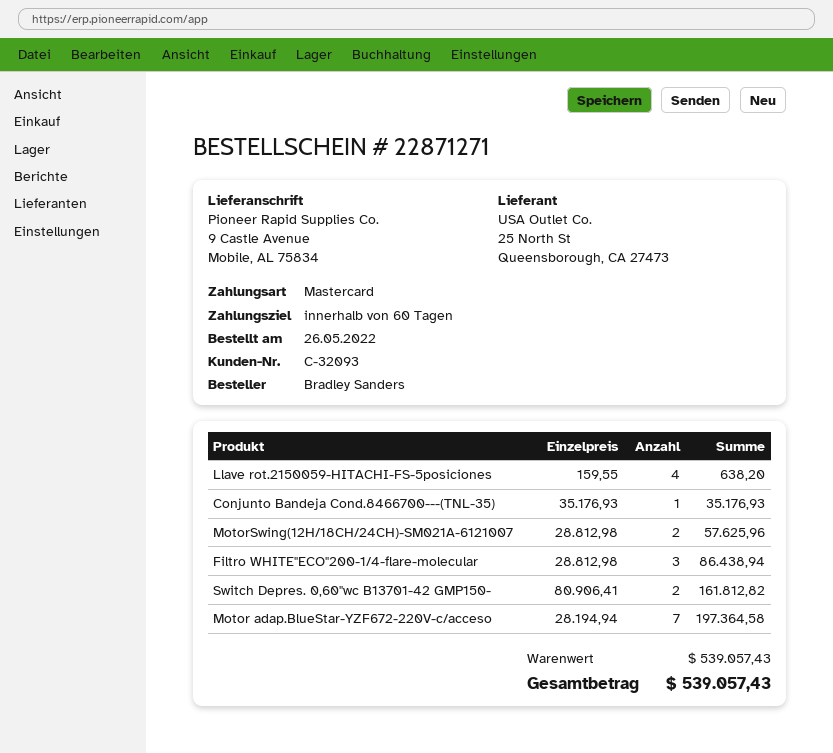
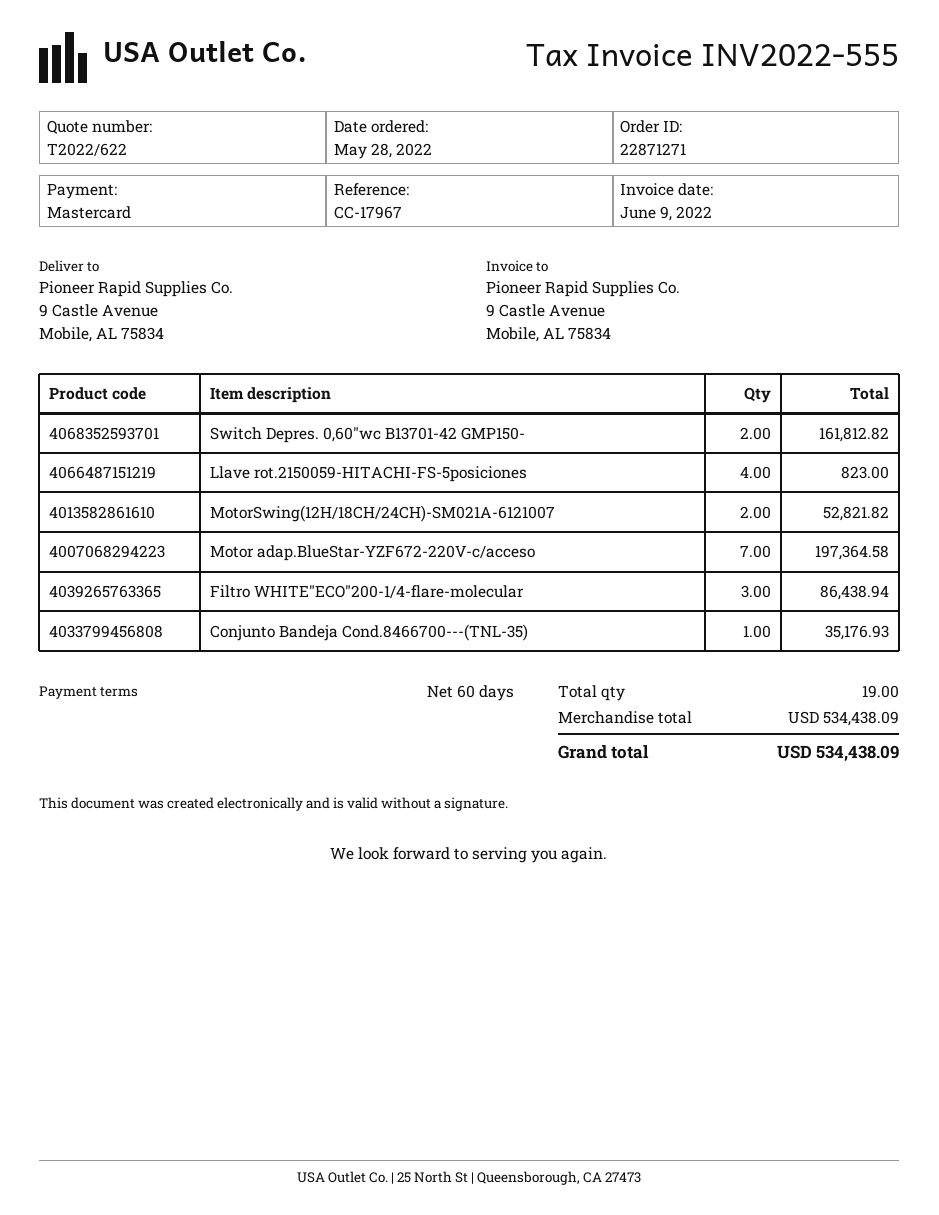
order date: 2022-05-26 -> 2022-05-28
Llave rot.2150059-HITACHI-FS-5posiciones: 4 for 638.20 -> 4 for 823.00
MotorSwing(12H/18CH/24CH)-SM021A-6121007: 2 for 57625.96 -> 2 for 52821.82
subtotal: 539057.43 -> 534438.09
total: 539057.43 -> 534438.09

